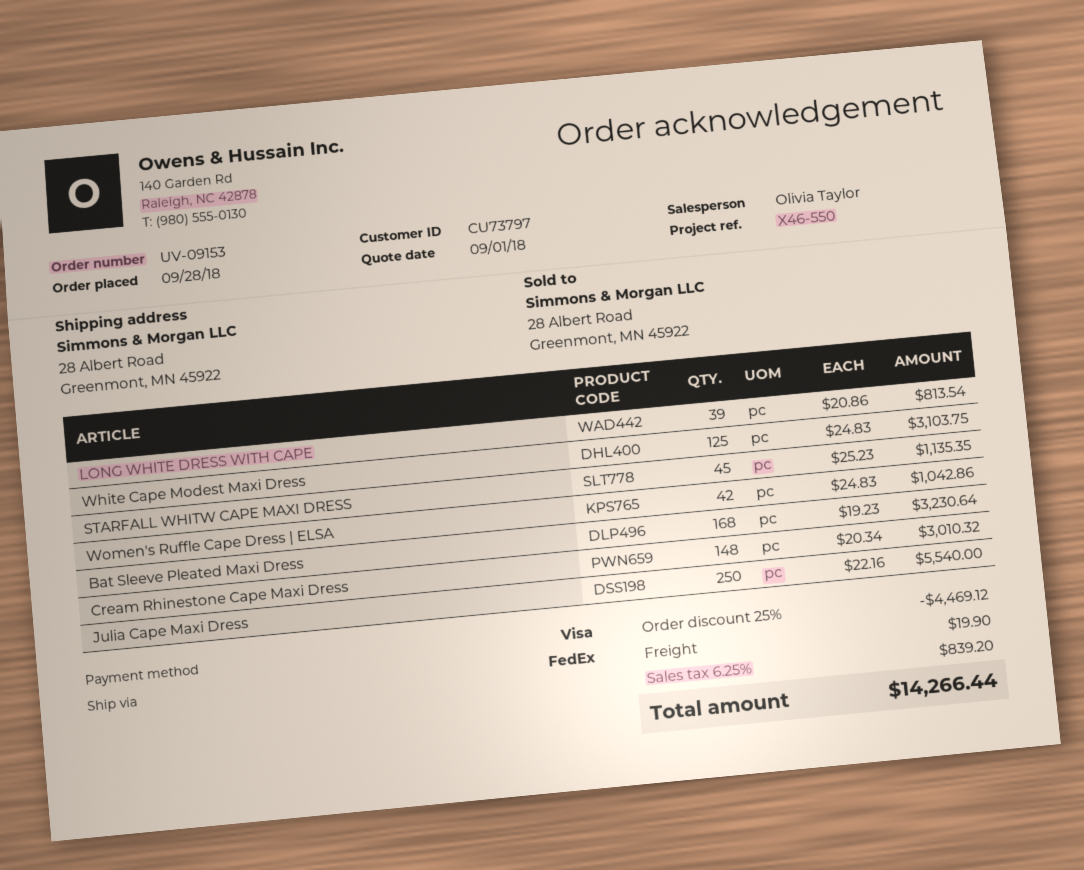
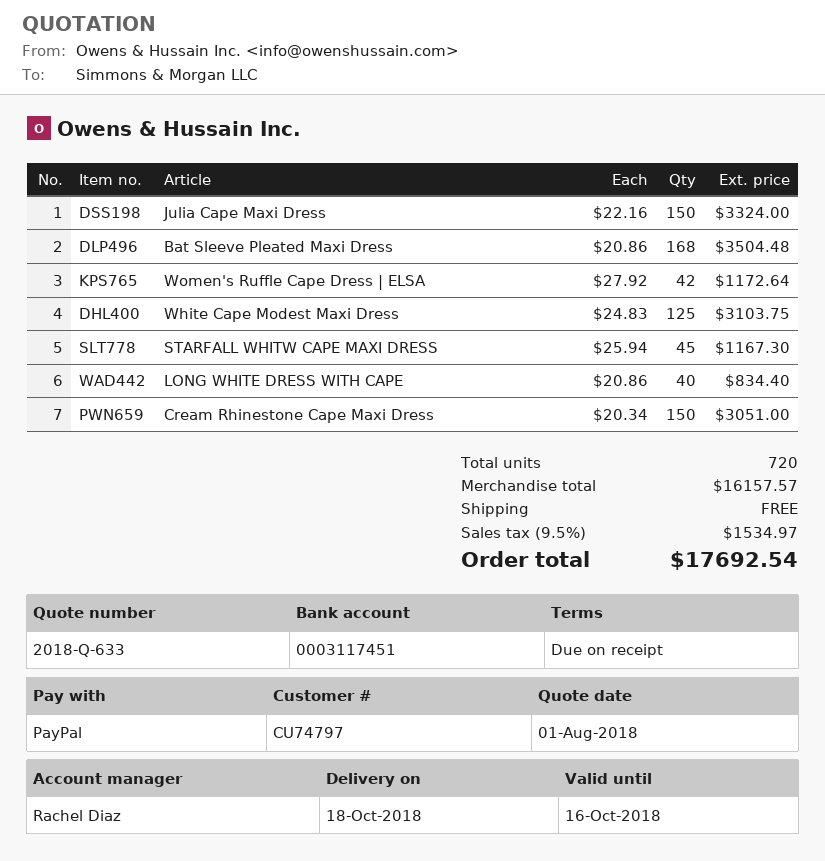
quote date: 2018-09-01 -> 2018-08-01
customer number: CU73797 -> CU74797
sales rep: Olivia Taylor -> Rachel Diaz
payment method: Visa -> PayPal
LONG WHITE DRESS WITH CAPE: 39 x 20.86 = 813.54 -> 40 x 20.86 = 834.40
STARFALL WHITW CAPE MAXI DRESS: 45 x 25.23 = 1135.35 -> 45 x 25.94 = 1167.30
Women's Ruffle Cape Dress | ELSA: 42 x 24.83 = 1042.86 -> 42 x 27.92 = 1172.64
Bat Sleeve Pleated Maxi Dress: 168 x 19.23 = 3230.64 -> 168 x 20.86 = 3504.48
Cream Rhinestone Cape Maxi Dress: 148 x 20.34 = 3010.32 -> 150 x 20.34 = 3051.00
Julia Cape Maxi Dress: 250 x 22.16 = 5540.00 -> 150 x 22.16 = 3324.00
discount: 25% = 4469.12 -> none
shipping: 19.90 -> 0.00
tax: 6.25% = 839.20 -> 9.5% = 1534.97
total: 14266.44 -> 17692.54

